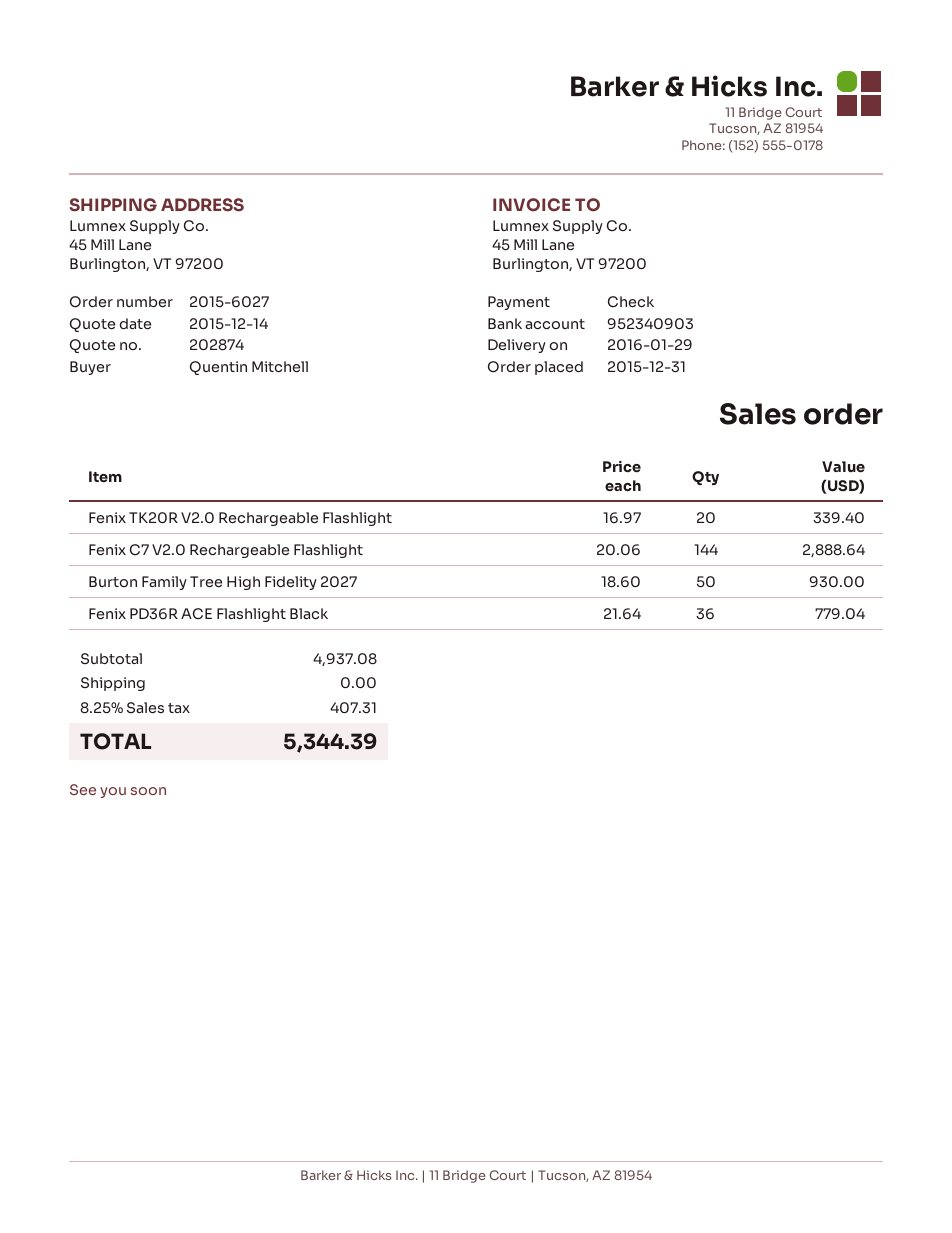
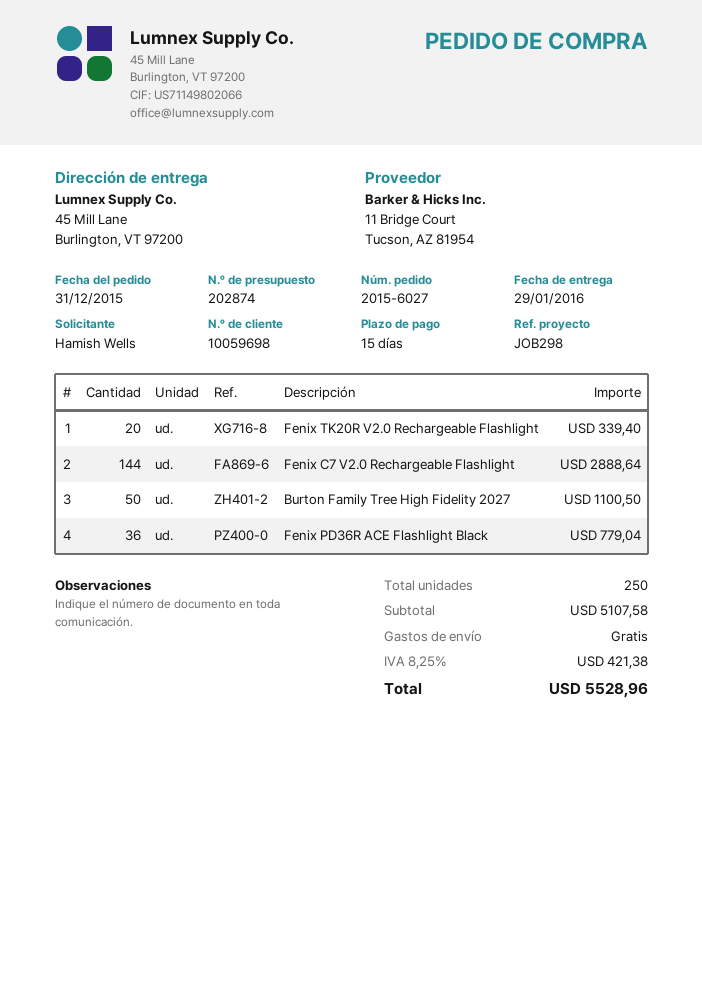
ordered by: Quentin Mitchell -> Hamish Wells
Burton Family Tree High Fidelity 2027: 50 for 930.00 -> 50 for 1100.50
subtotal: 4937.08 -> 5107.58
tax: 8.25% = 407.31 -> 8.25% = 421.38
total: 5344.39 -> 5528.96

